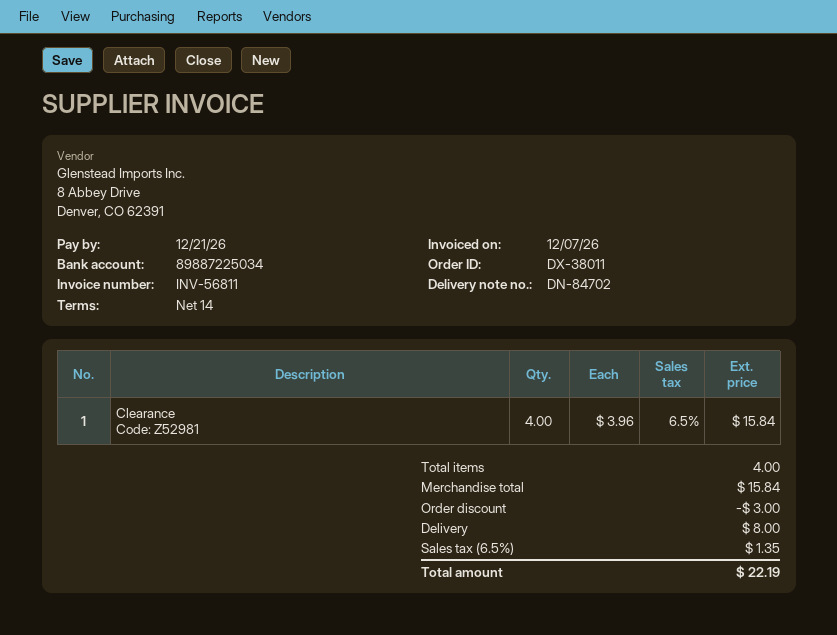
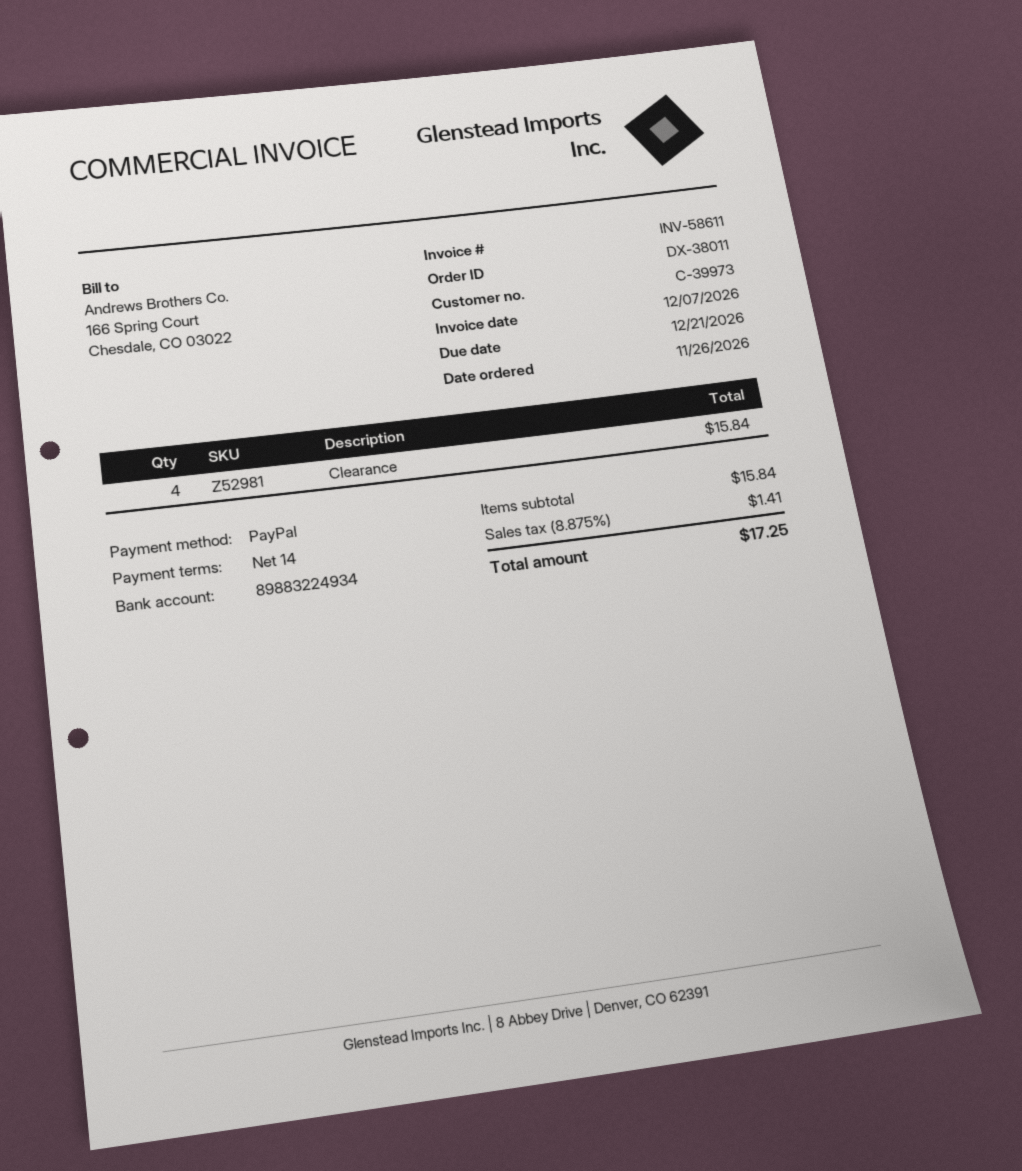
invoice number: INV-56811 -> INV-58611
bank account: 89887225034 -> 89883224934
discount: 3.00 -> none
shipping: 8.00 -> none
tax: 6.5% = 1.35 -> 8.875% = 1.41
total: 22.19 -> 17.25

